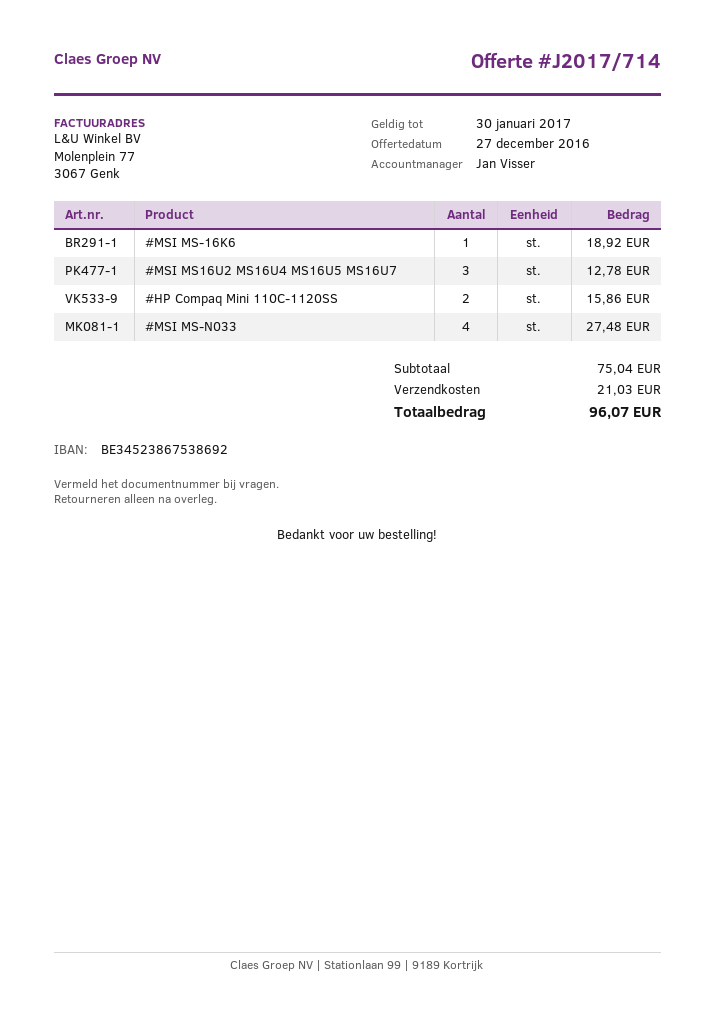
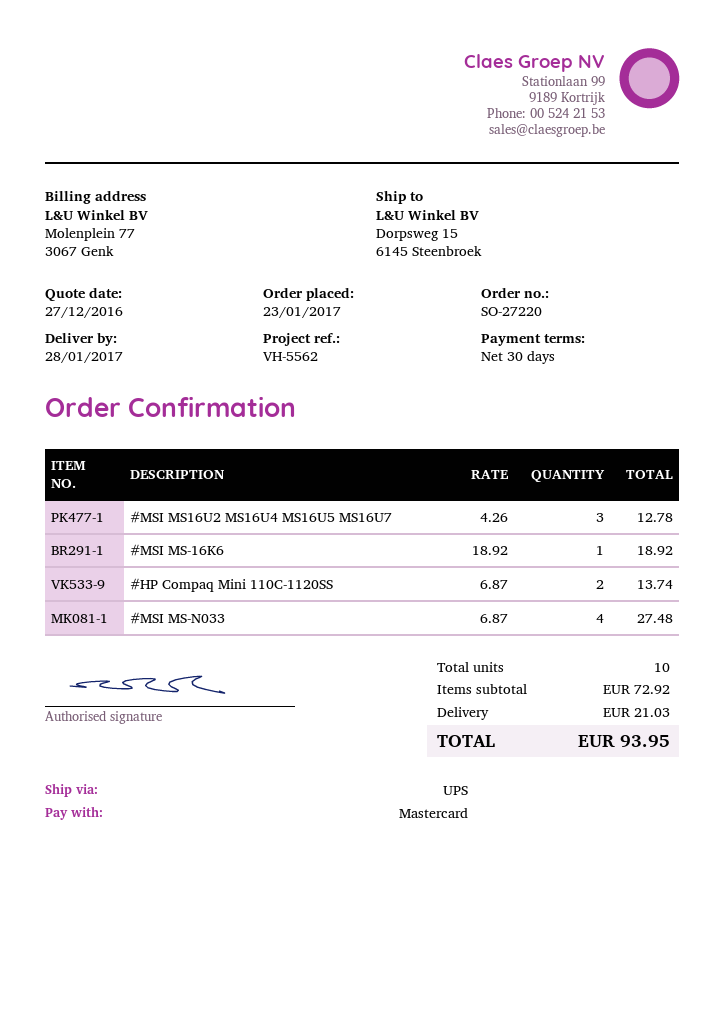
#HP Compaq Mini 110C-1120SS: 2 for 15.86 -> 2 for 13.74
subtotal: 75.04 -> 72.92
total: 96.07 -> 93.95

